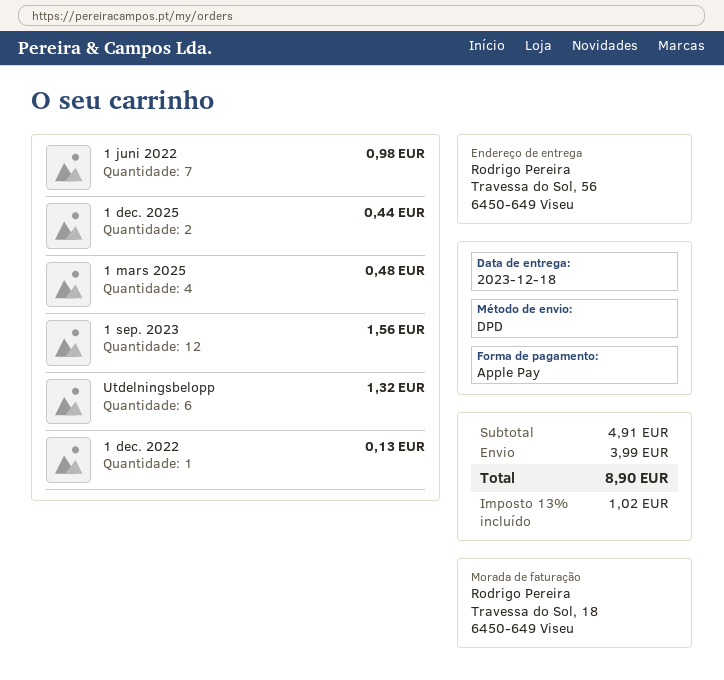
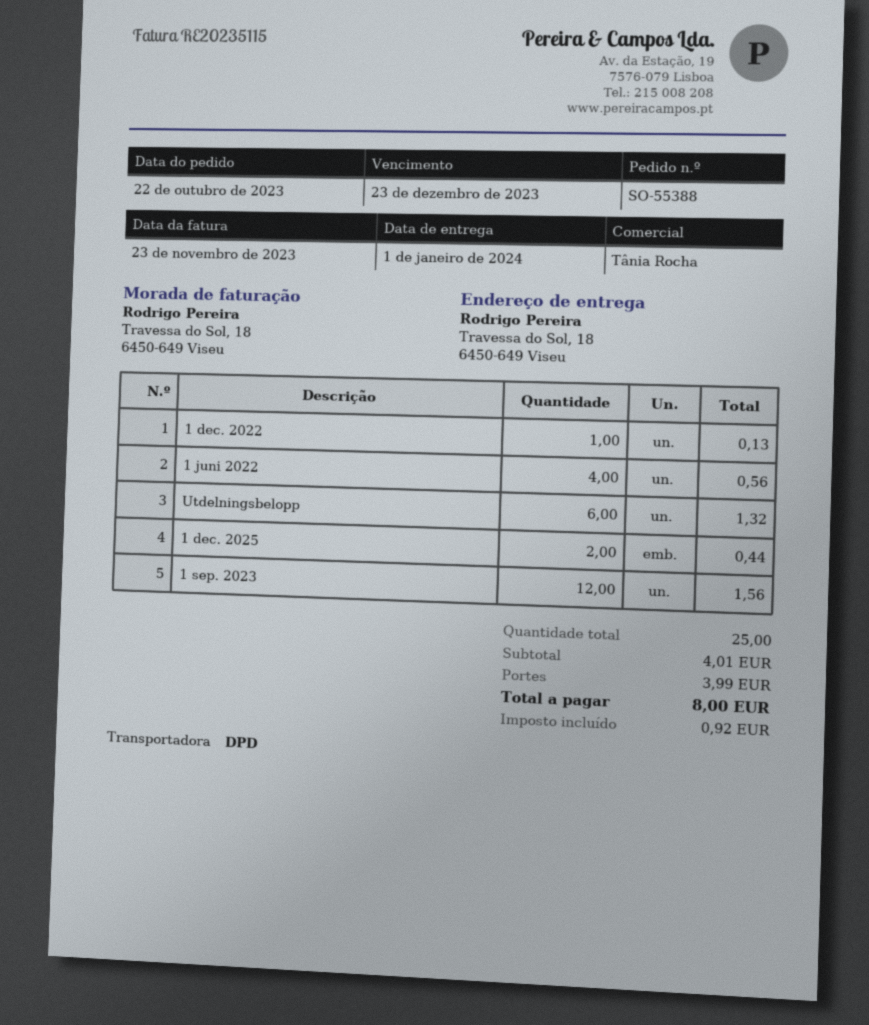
delivery date: 2023-12-18 -> 2024-01-01
ship to: Travessa do Sol, 56, 6450-649 Viseu -> Travessa do Sol, 18, 6450-649 Viseu
1 juni 2022: 7 for 0.98 -> 4 for 0.56
1 mars 2025: 4 for 0.48 -> none
subtotal: 4.91 -> 4.01
tax: 1.02 -> 0.92
total: 8.90 -> 8.00

